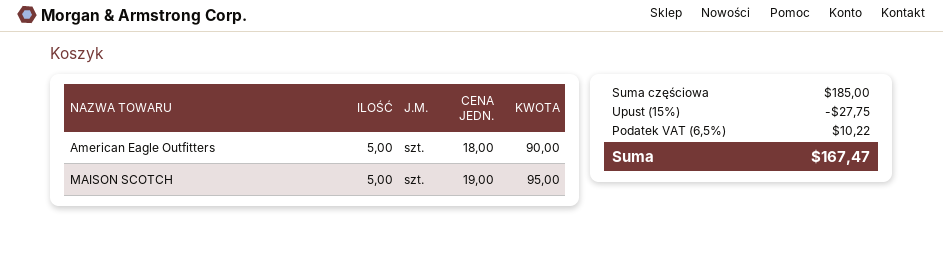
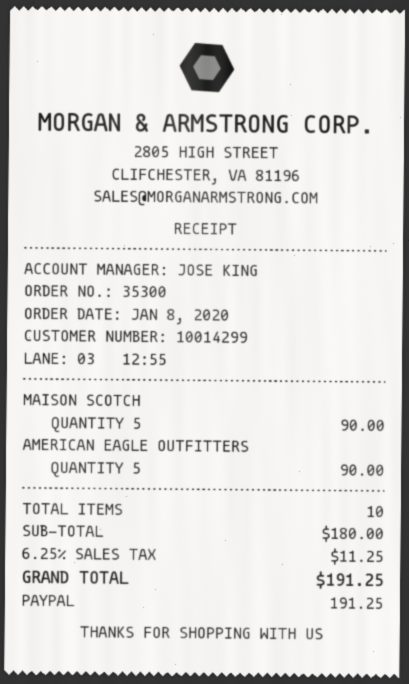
MAISON SCOTCH: 5 for 95.00 -> 5 for 90.00
subtotal: 185.00 -> 180.00
discount: 15% = 27.75 -> none
tax: 6.5% = 10.22 -> 6.25% = 11.25
total: 167.47 -> 191.25

